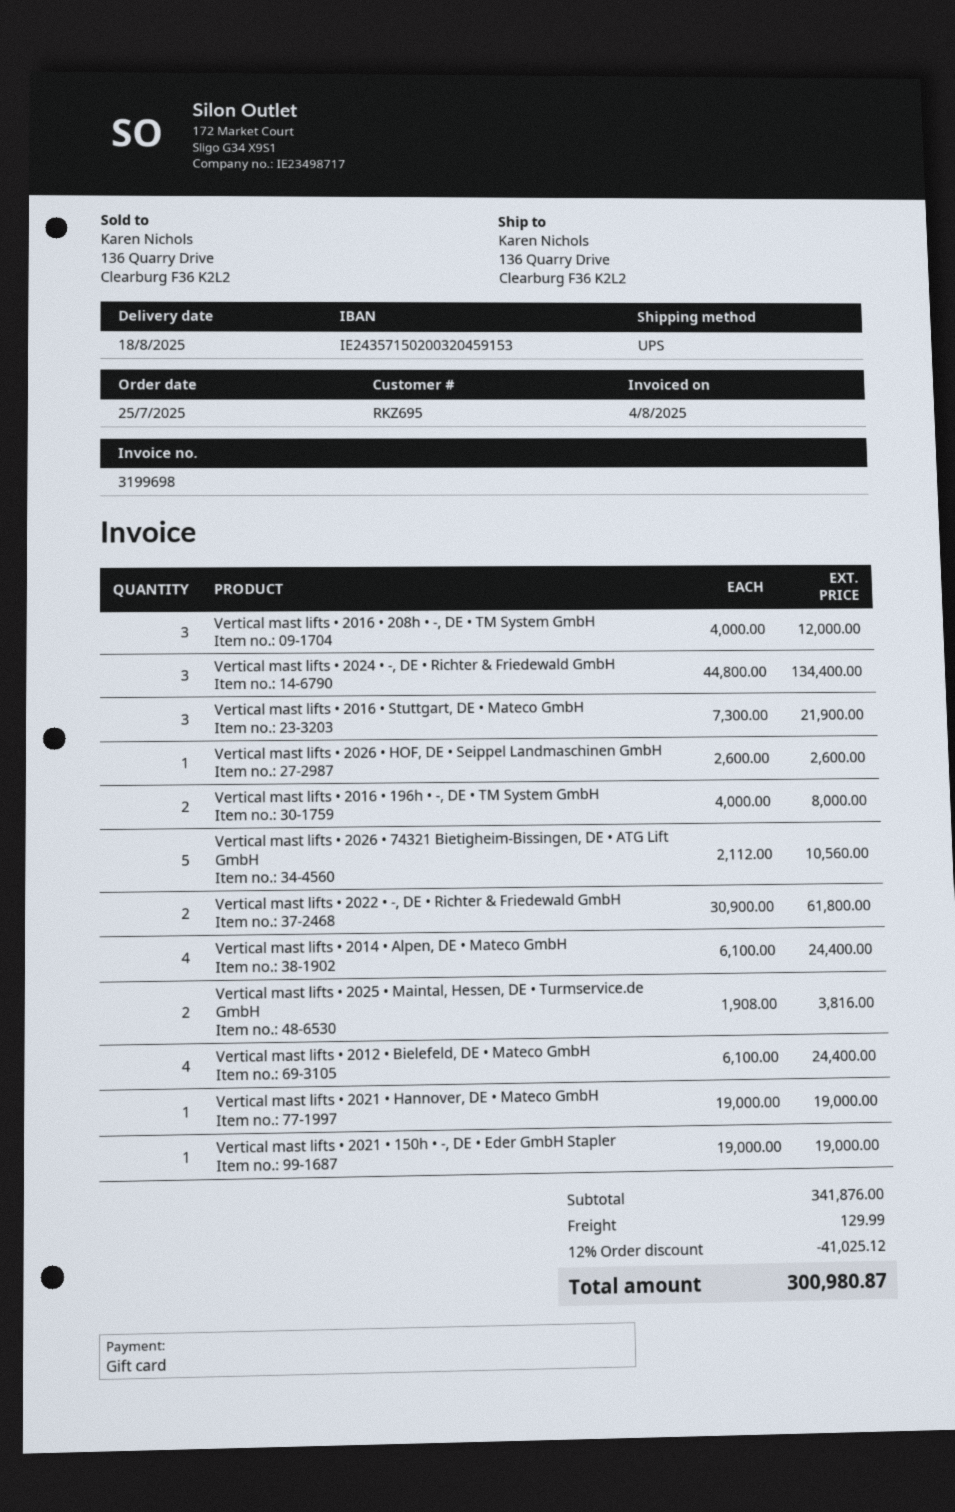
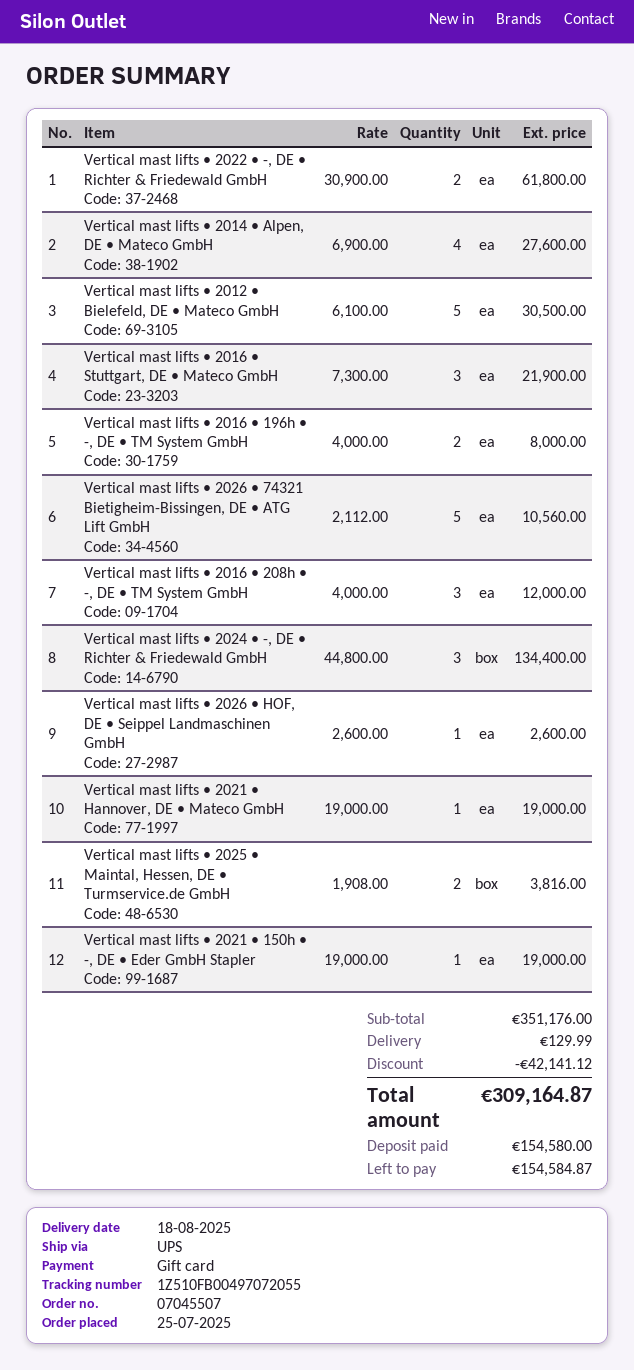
Vertical mast lifts • 2014 • Alpen, DE • Mateco GmbH: 4 x 6100.00 = 24400.00 -> 4 x 6900.00 = 27600.00
Vertical mast lifts • 2012 • Bielefeld, DE • Mateco GmbH: 4 x 6100.00 = 24400.00 -> 5 x 6100.00 = 30500.00
subtotal: 341876.00 -> 351176.00
discount: 41025.12 -> 42141.12
total: 300980.87 -> 309164.87

